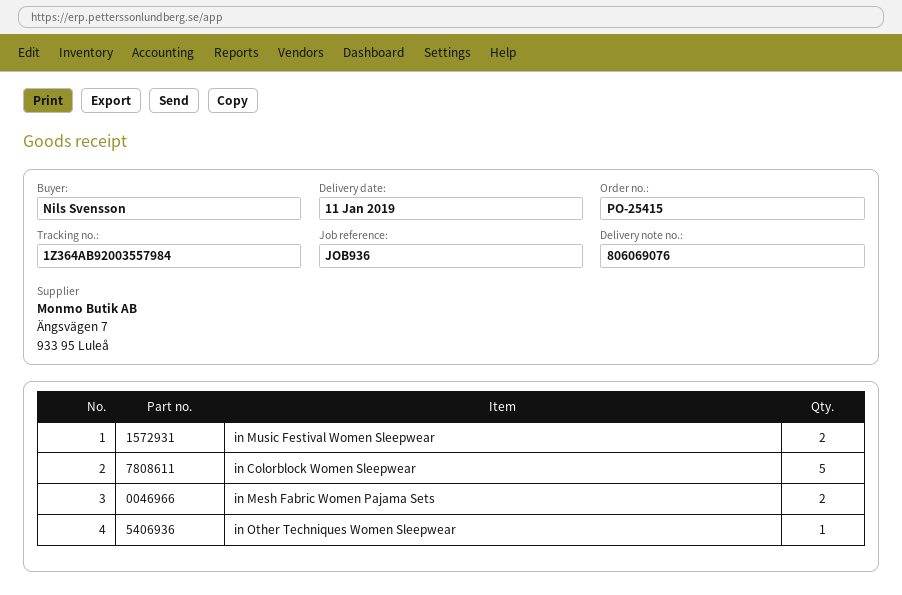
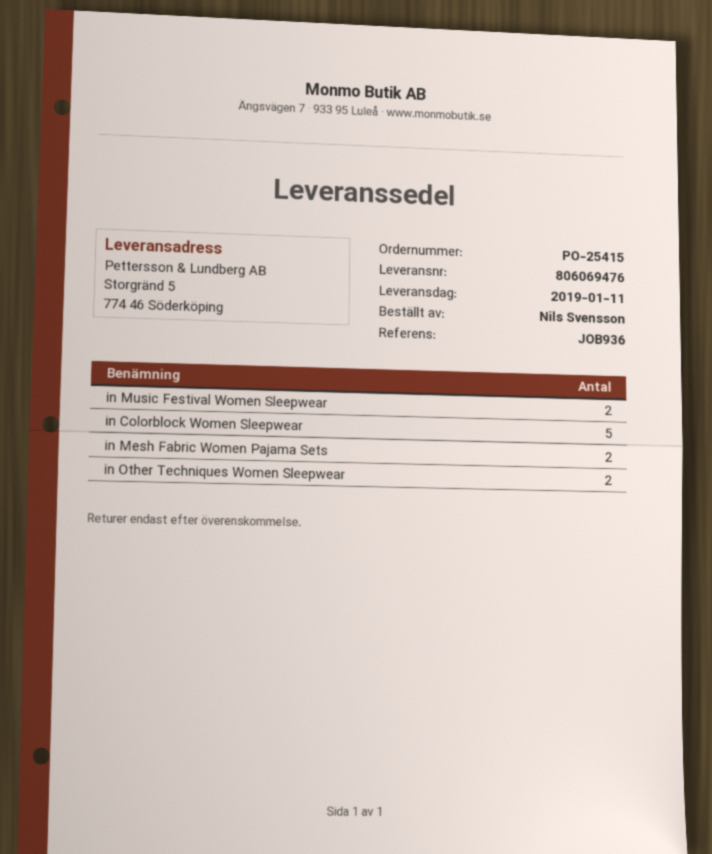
delivery note number: 806069076 -> 806069476
in Other Techniques Women Sleepwear: 1 -> 2

